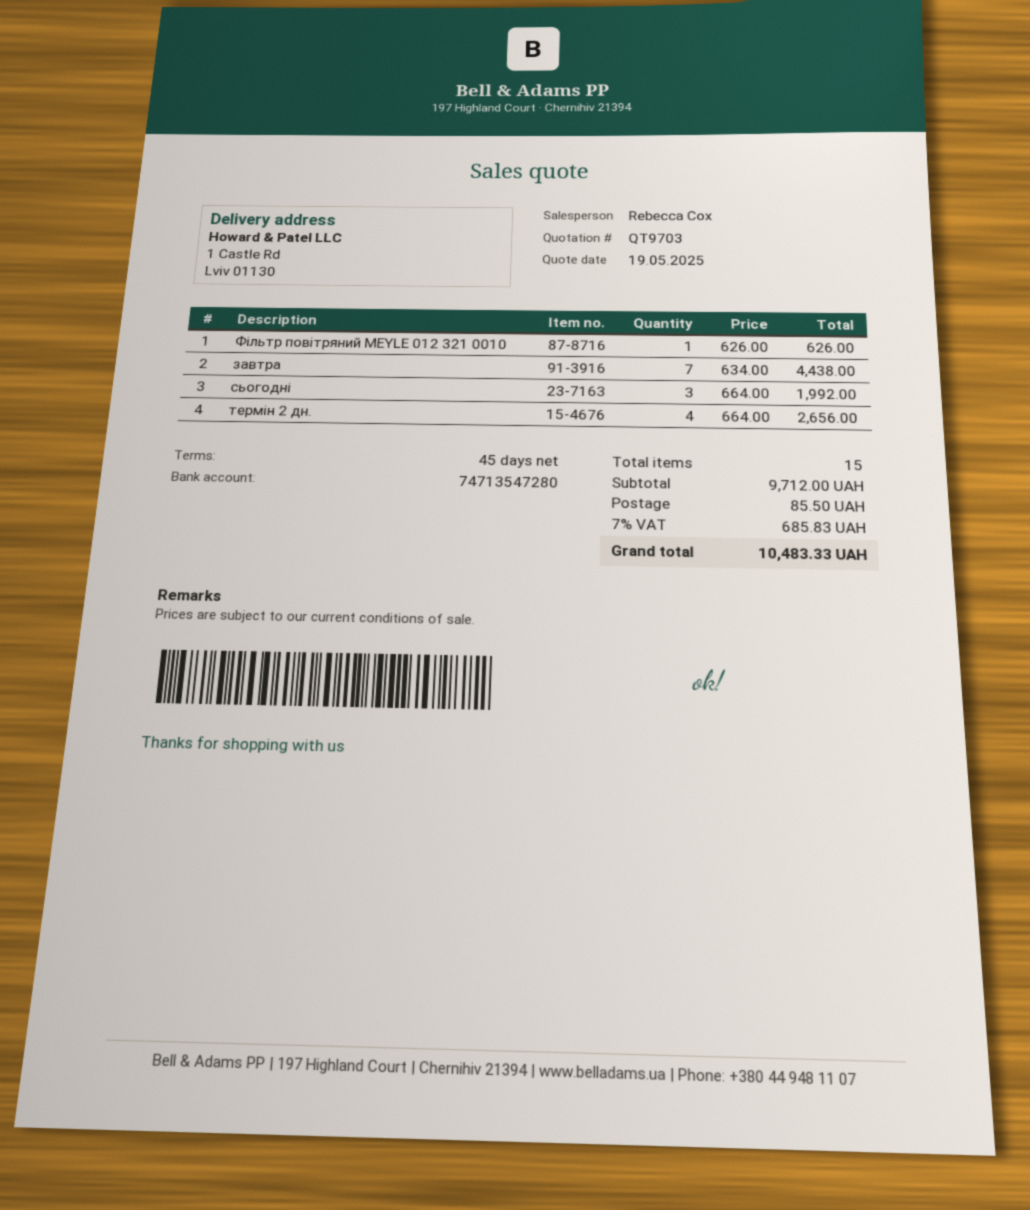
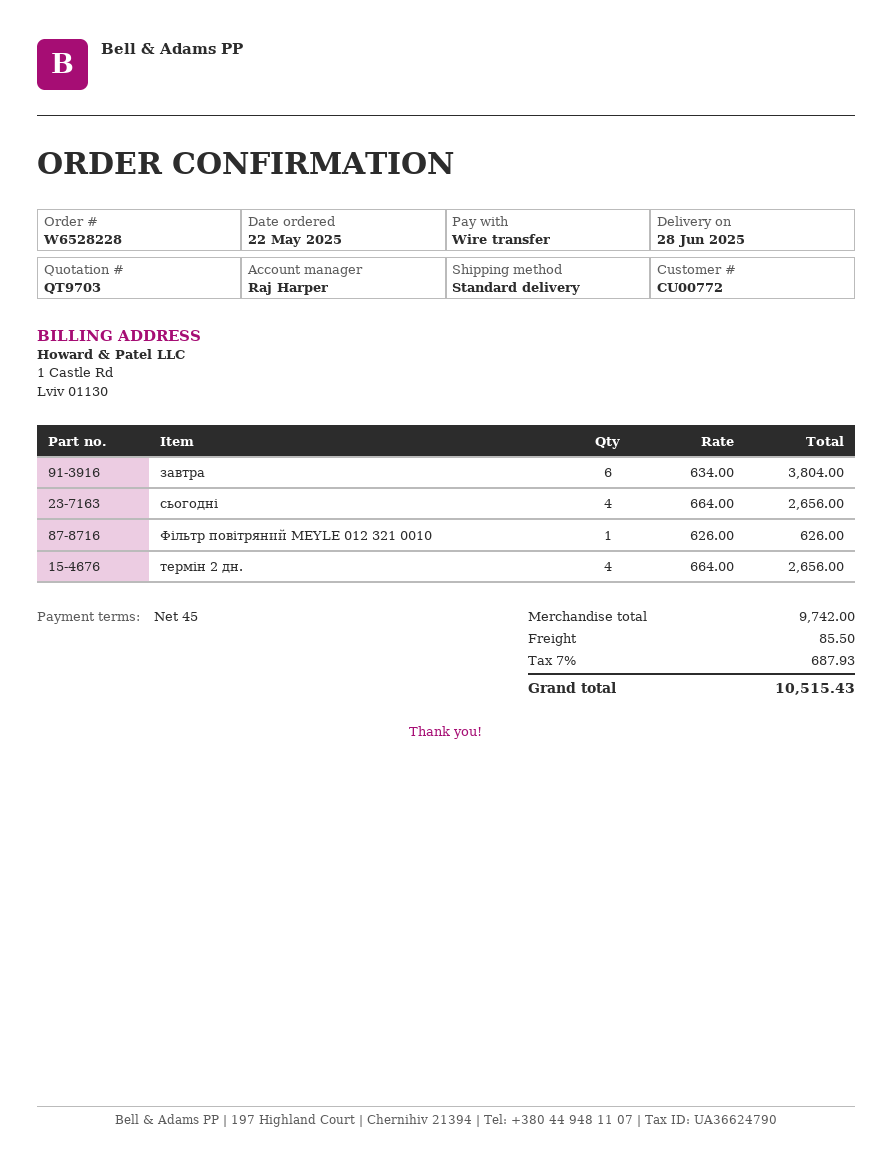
sales rep: Rebecca Cox -> Raj Harper
завтра: 7 x 634.00 = 4438.00 -> 6 x 634.00 = 3804.00
сьогодні: 3 x 664.00 = 1992.00 -> 4 x 664.00 = 2656.00
subtotal: 9712.00 -> 9742.00
tax: 7% = 685.83 -> 7% = 687.93
total: 10483.33 -> 10515.43

